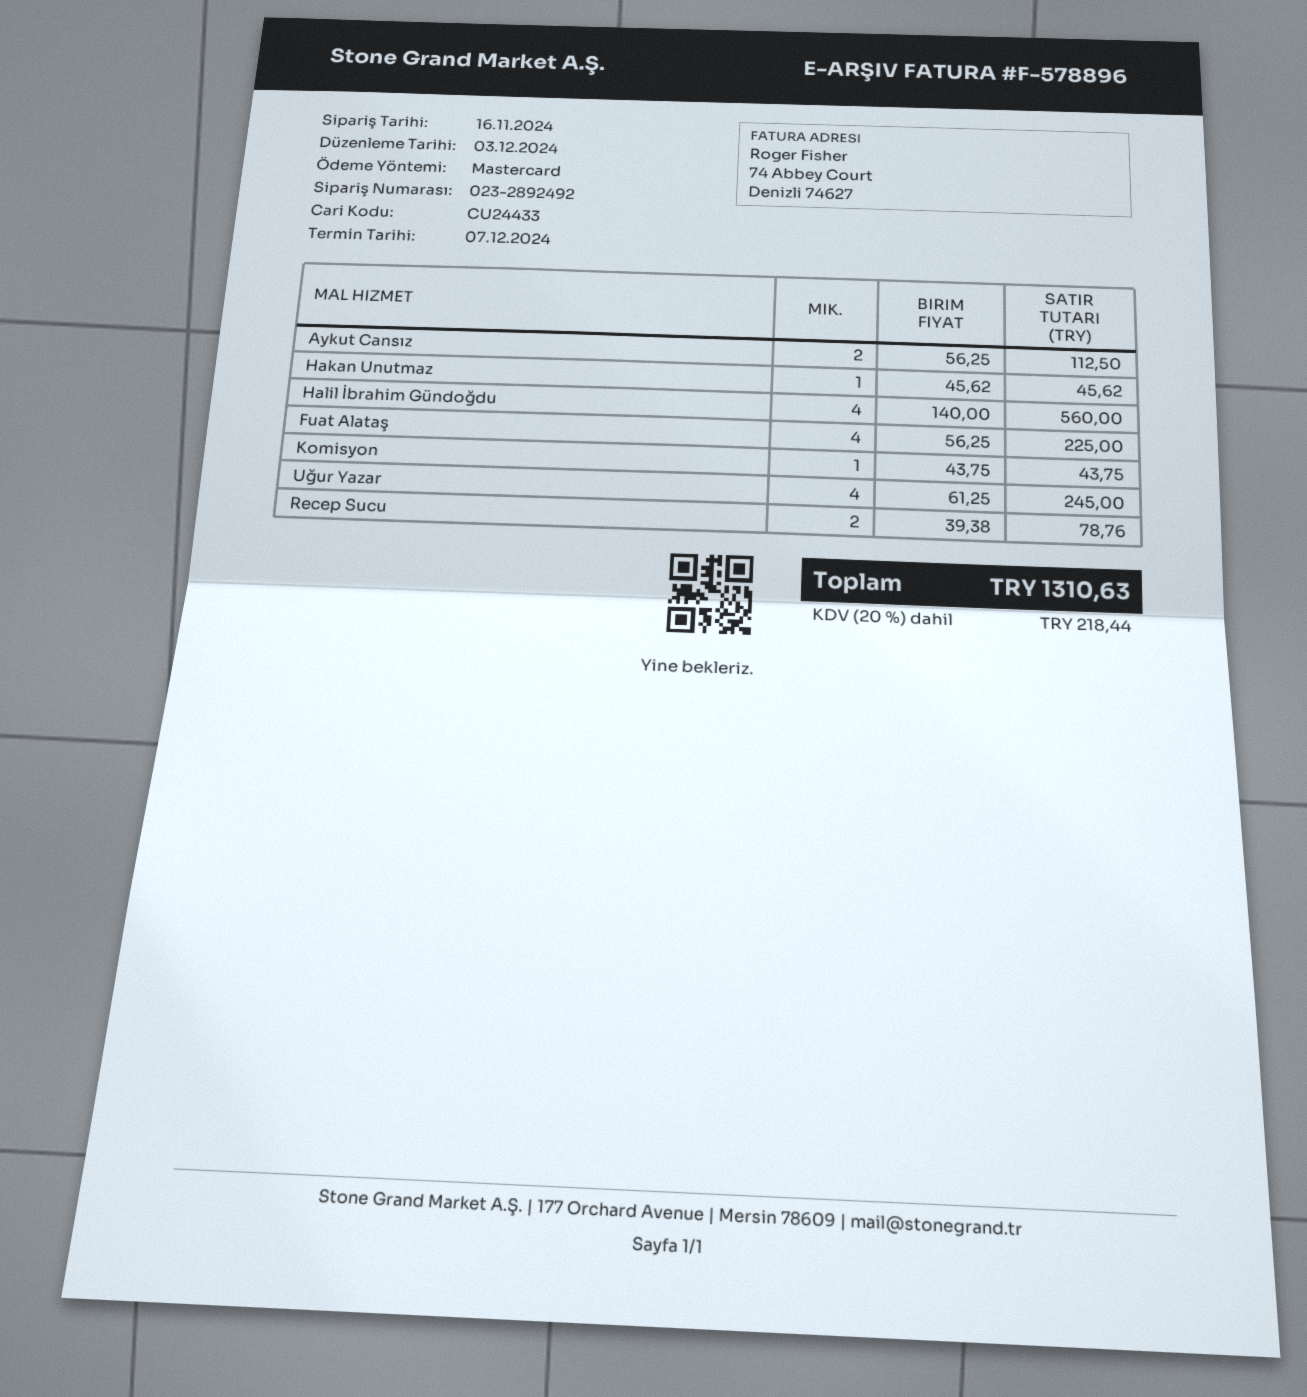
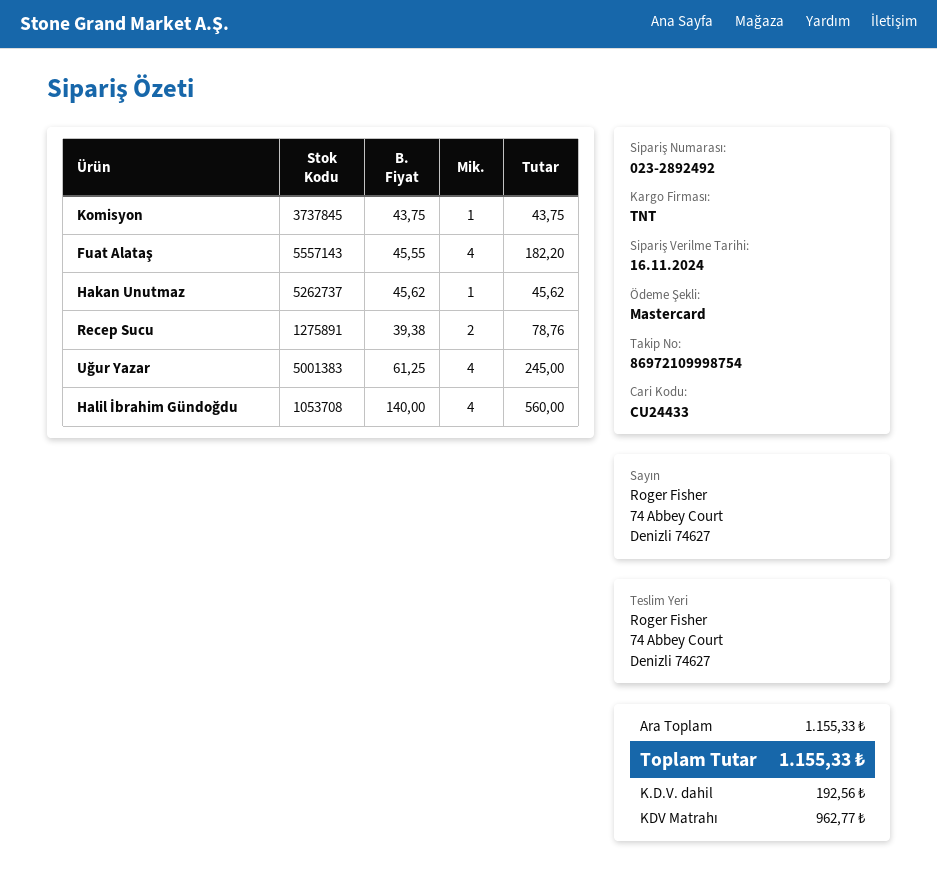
Aykut Cansız: 2 x 56.25 = 112.50 -> none
Fuat Alataş: 4 x 56.25 = 225.00 -> 4 x 45.55 = 182.20
tax: 218.44 -> 192.56
total: 1310.63 -> 1155.33

